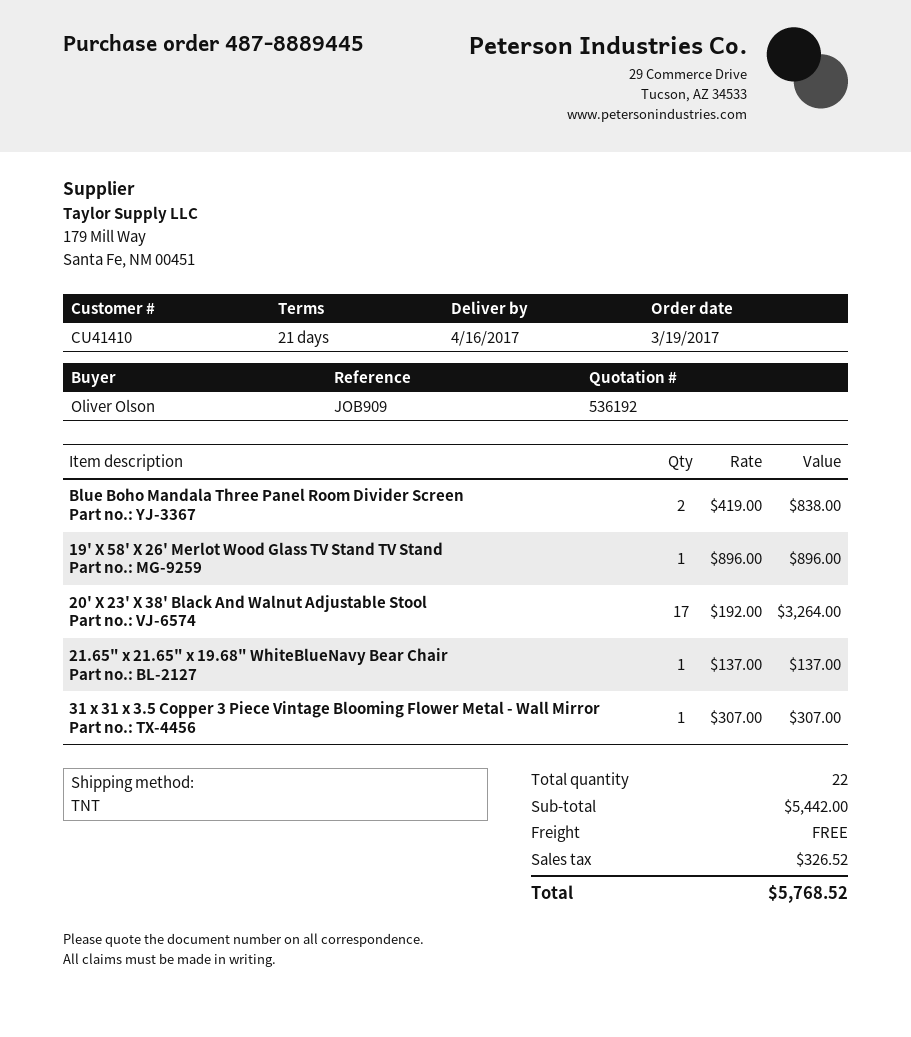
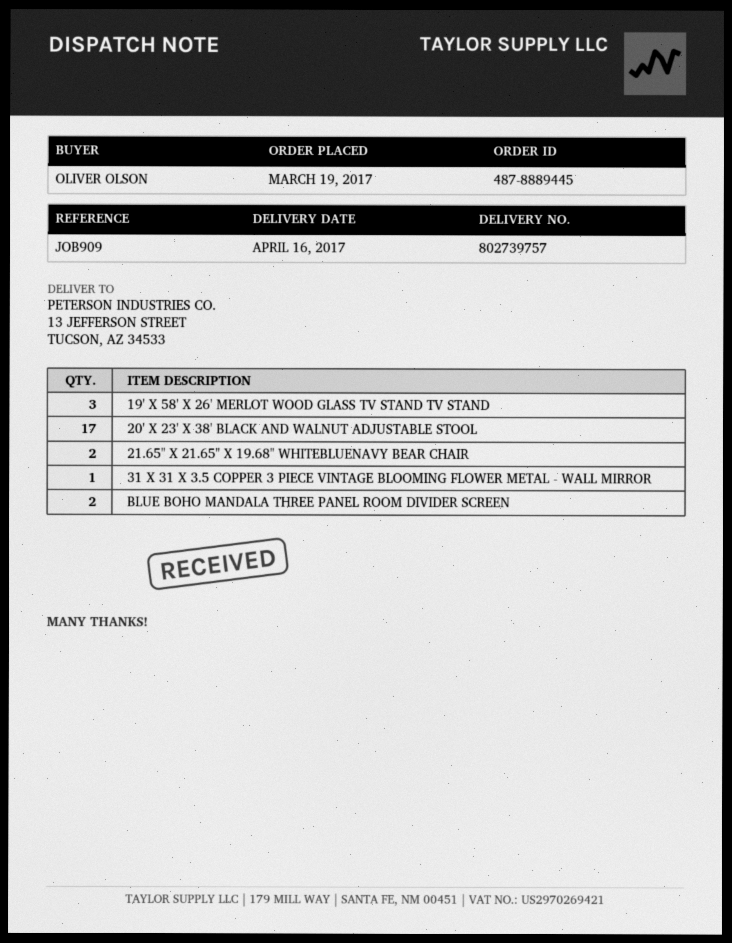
19' X 58' X 26' Merlot Wood Glass TV Stand TV Stand: 1 -> 3
21.65" x 21.65" x 19.68" WhiteBlueNavy Bear Chair: 1 -> 2

